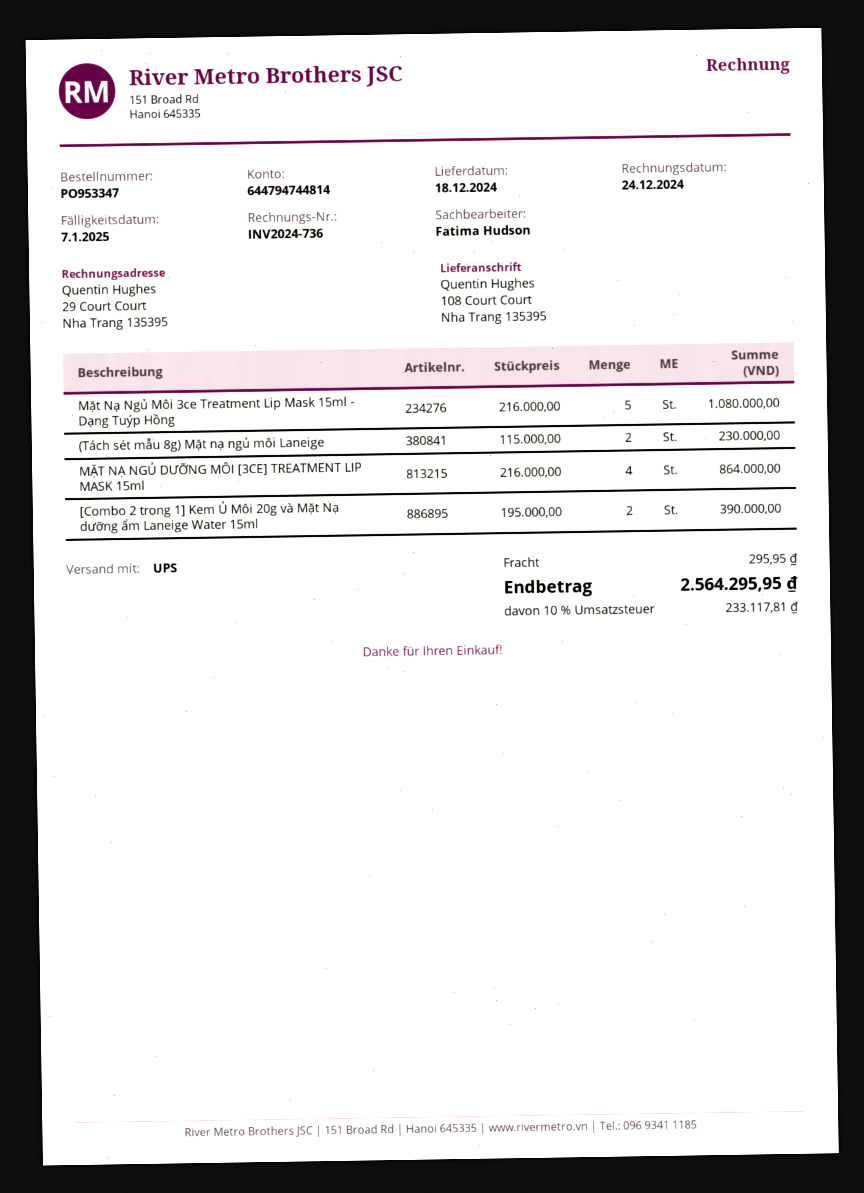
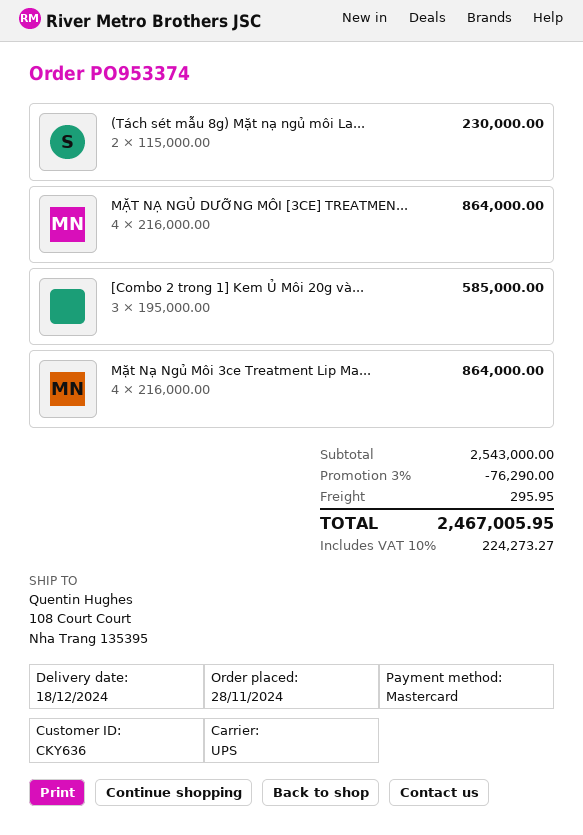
order number: PO953347 -> PO953374
Mặt Nạ Ngủ Môi 3ce Treatment Lip Mask 15ml - Dạng Tuýp Hồng: 5 x 216000.00 = 1080000.00 -> 4 x 216000.00 = 864000.00
[Combo 2 trong 1] Kem Ủ Môi 20g và Mặt Nạ dưỡng ẩm Laneige Water 15ml: 2 x 195000.00 = 390000.00 -> 3 x 195000.00 = 585000.00
discount: none -> 3% = 76290.00
tax: 10% = 233117.81 -> 10% = 224273.27
total: 2564295.95 -> 2467005.95

